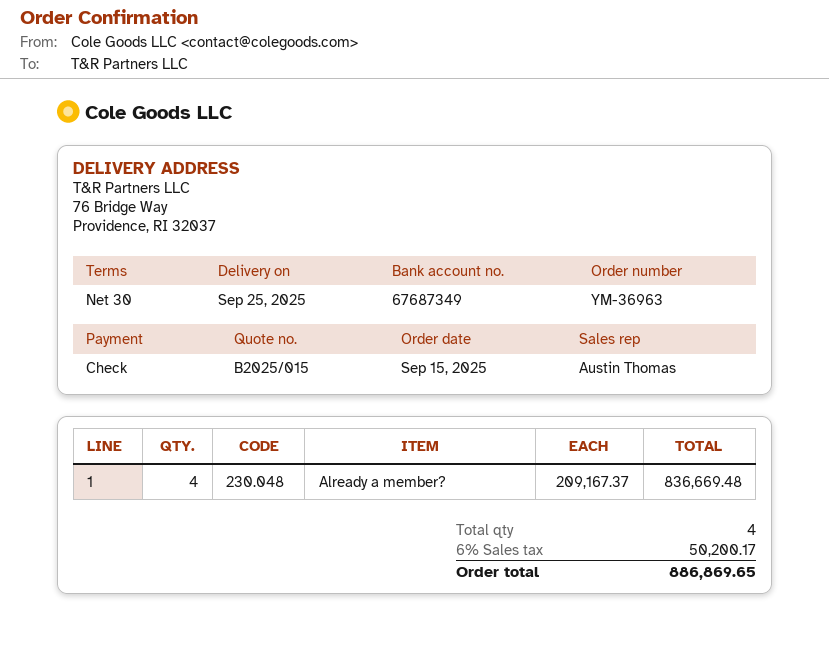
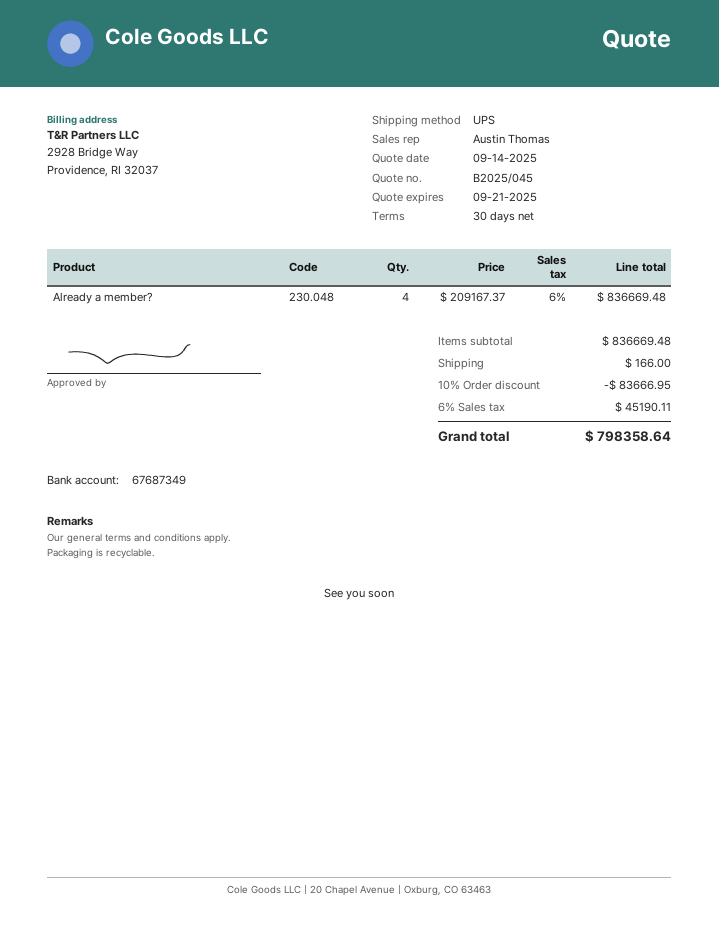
quote number: B2025/015 -> B2025/045
discount: none -> 10% = 83666.95
shipping: none -> 166.00
tax: 6% = 50200.17 -> 6% = 45190.11
total: 886869.65 -> 798358.64

